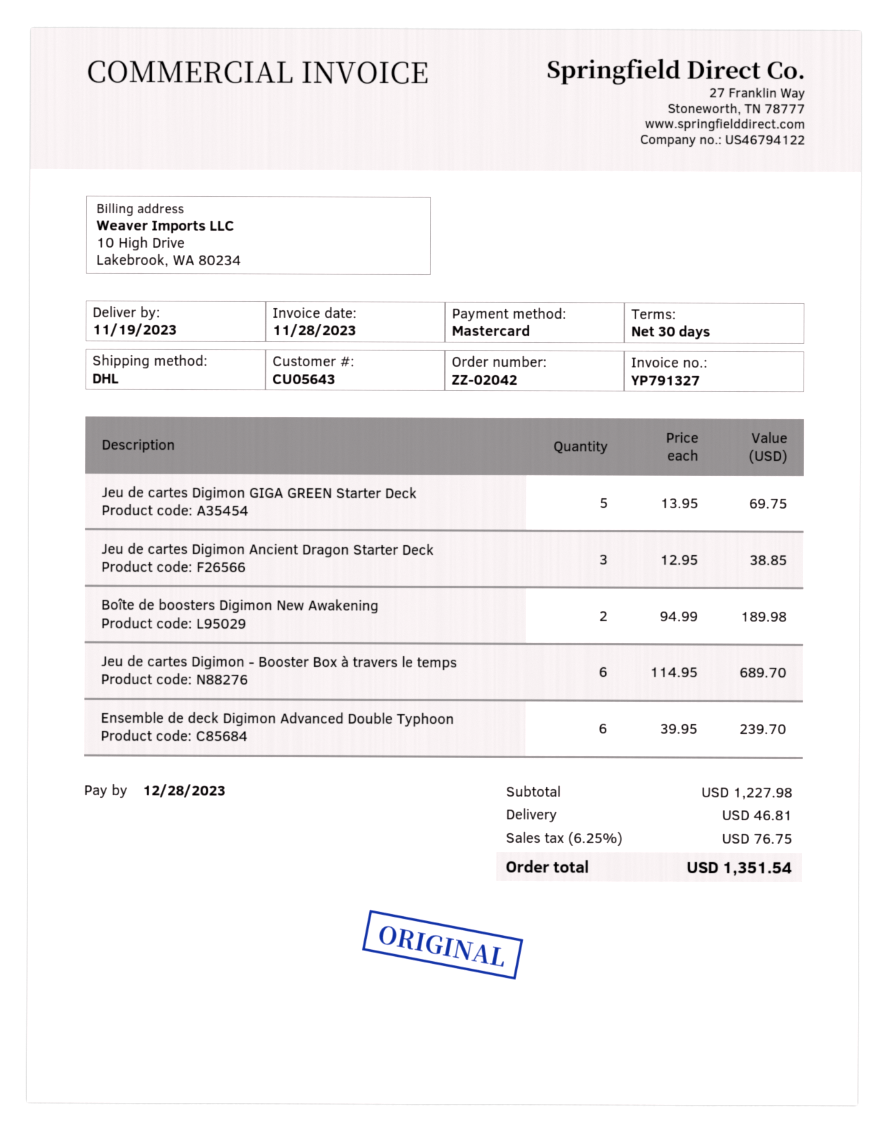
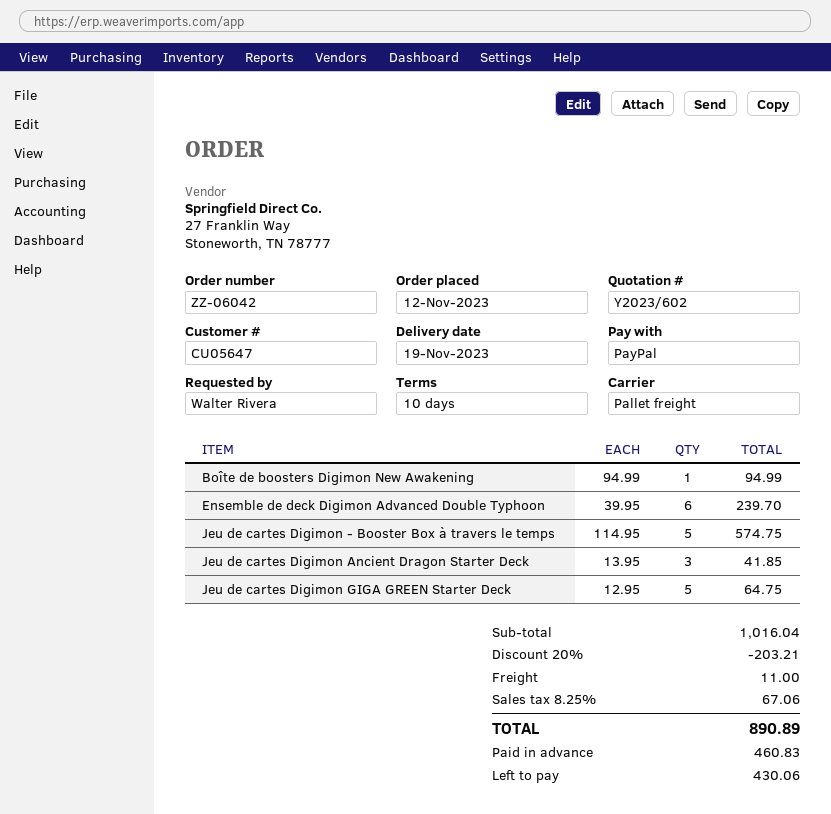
order number: ZZ-02042 -> ZZ-06042
payment terms: 30 days -> 10 days
customer number: CU05643 -> CU05647
payment method: Mastercard -> PayPal
shipping method: DHL -> pallet freight
Jeu de cartes Digimon GIGA GREEN Starter Deck: 5 x 13.95 = 69.75 -> 5 x 12.95 = 64.75
Jeu de cartes Digimon Ancient Dragon Starter Deck: 3 x 12.95 = 38.85 -> 3 x 13.95 = 41.85
Boîte de boosters Digimon New Awakening: 2 x 94.99 = 189.98 -> 1 x 94.99 = 94.99
Jeu de cartes Digimon - Booster Box à travers le temps: 6 x 114.95 = 689.70 -> 5 x 114.95 = 574.75
subtotal: 1227.98 -> 1016.04
discount: none -> 20% = 203.21
shipping: 46.81 -> 11.00
tax: 6.25% = 76.75 -> 8.25% = 67.06
total: 1351.54 -> 890.89

